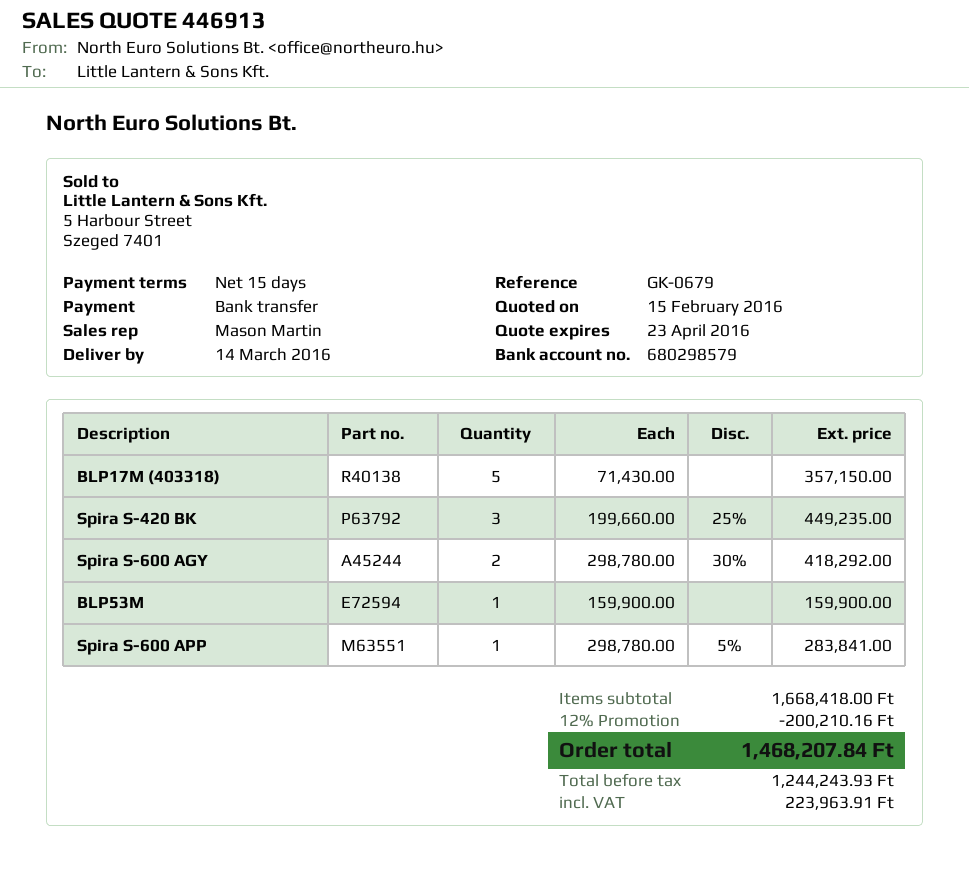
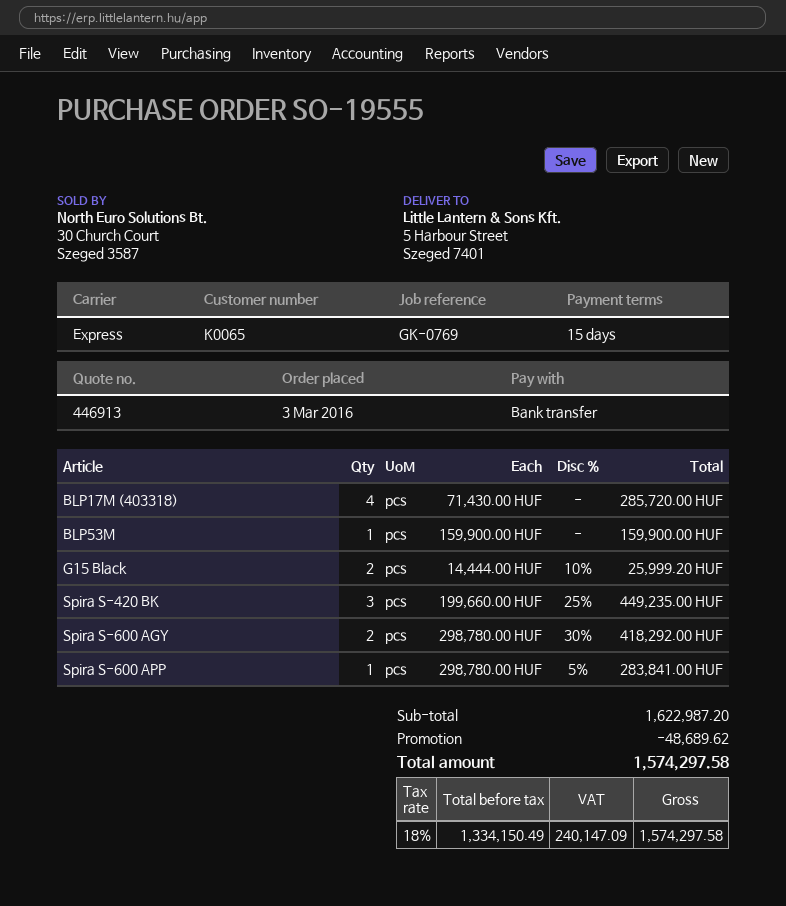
reference: GK-0679 -> GK-0769
BLP17M (403318): 5 x 71430.00 = 357150.00 -> 4 x 71430.00 = 285720.00
G15 Black: none -> 2 x 14444.00 - 10% = 25999.20
subtotal: 1668418.00 -> 1622987.20
discount: 200210.16 -> 48689.62
net: 1244243.93 -> 1334150.49
tax: 223963.91 -> 240147.09
total: 1468207.84 -> 1574297.58

